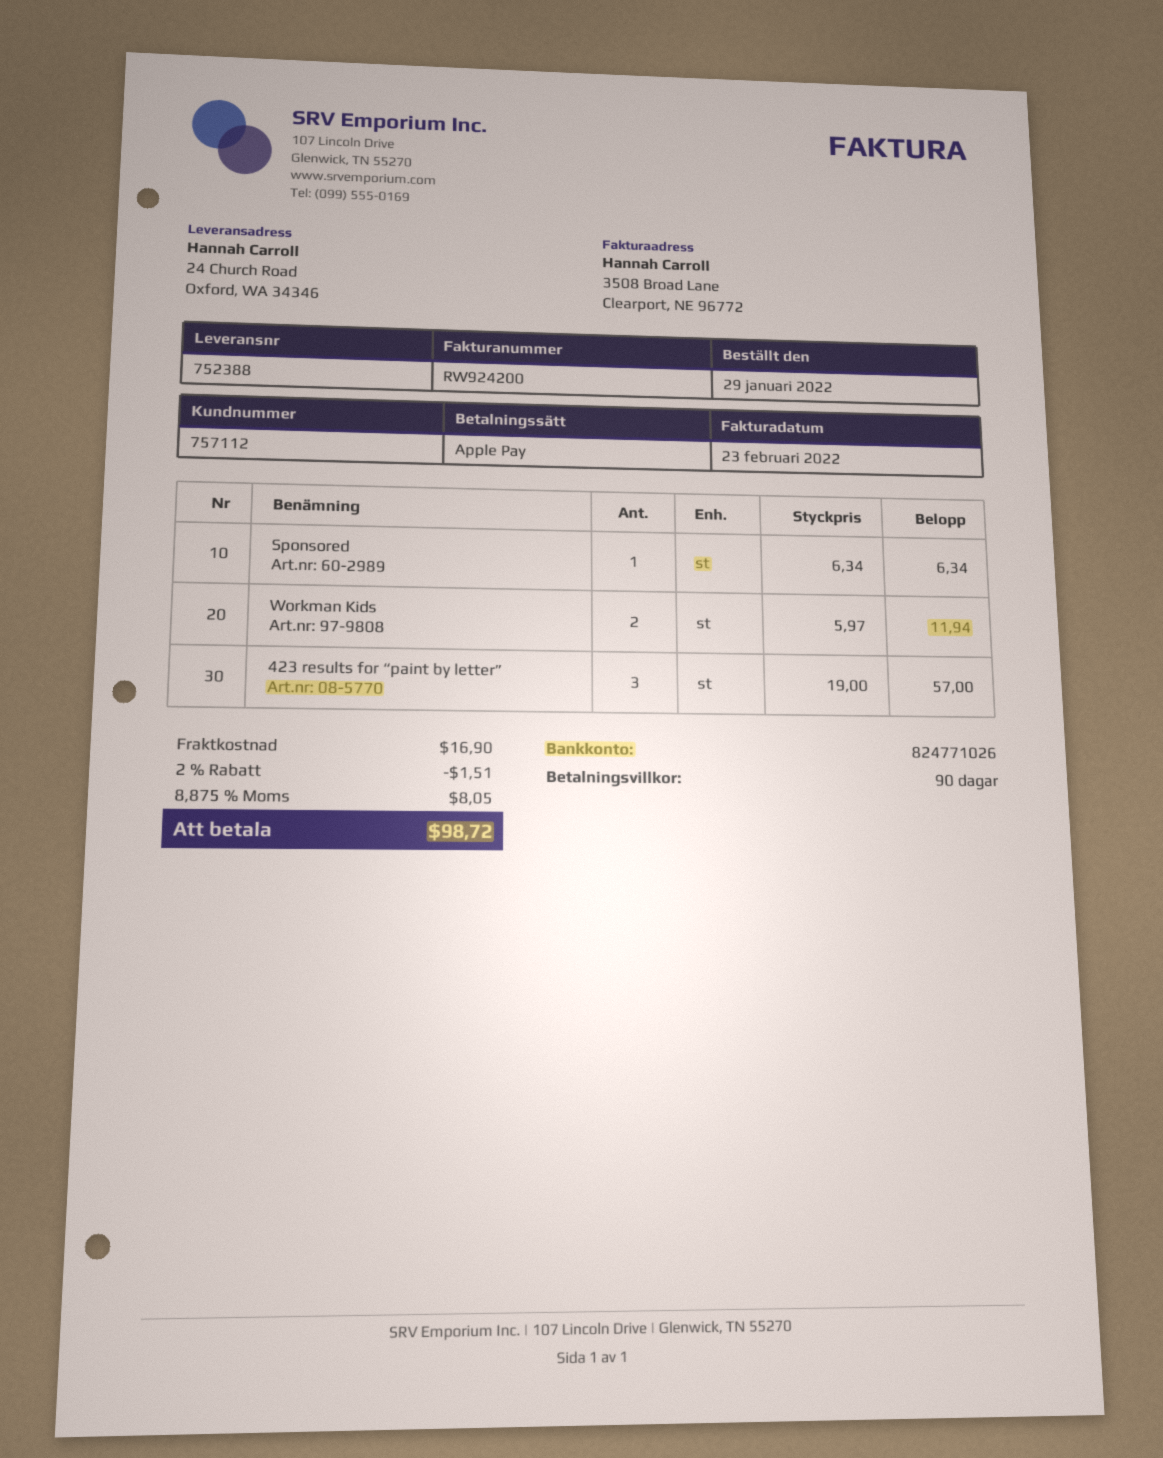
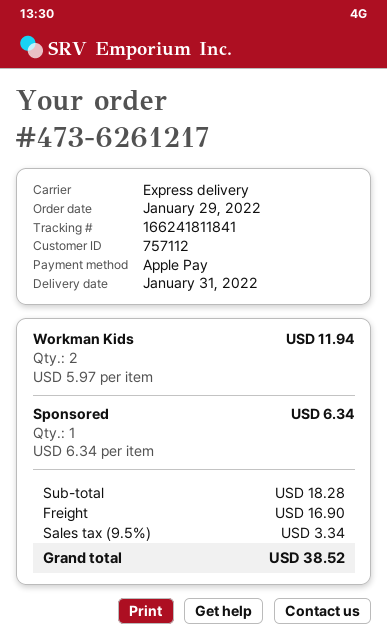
423 results for “paint by letter”: 3 x 19.00 = 57.00 -> none
discount: 2% = 1.51 -> none
tax: 8.875% = 8.05 -> 9.5% = 3.34
total: 98.72 -> 38.52

